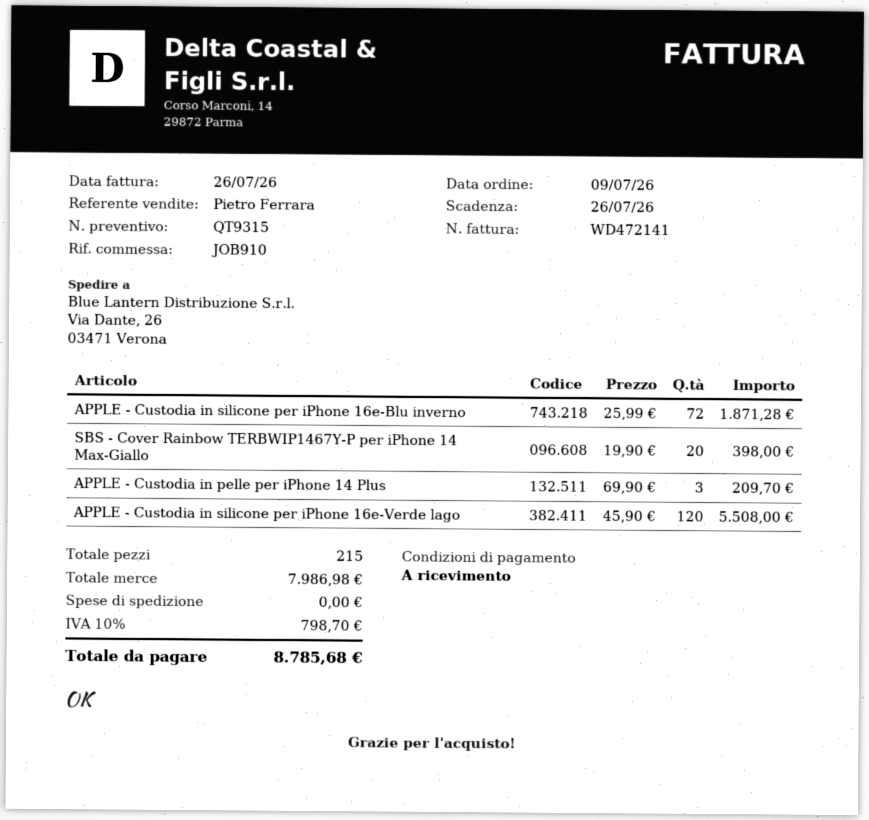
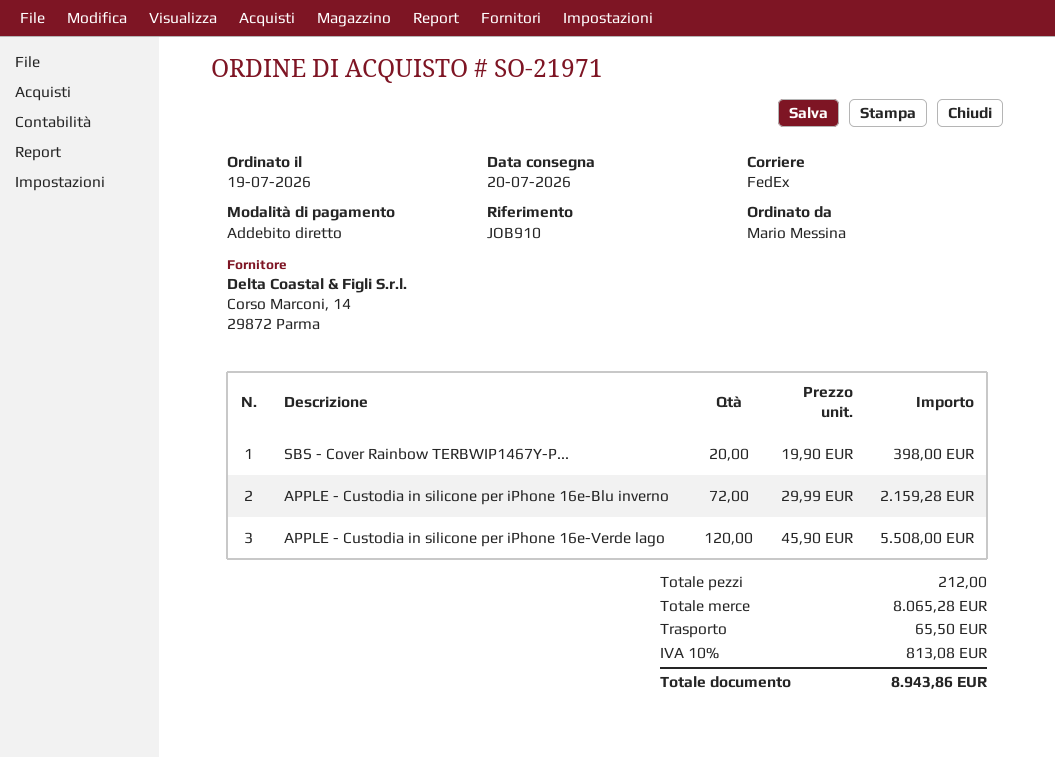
order date: 2026-07-09 -> 2026-07-19
APPLE - Custodia in silicone per iPhone 16e-Blu inverno: 72 x 25.99 = 1871.28 -> 72 x 29.99 = 2159.28
APPLE - Custodia in pelle per iPhone 14 Plus: 3 x 69.90 = 209.70 -> none
total quantity: 215 -> 212
subtotal: 7986.98 -> 8065.28
shipping: 0.00 -> 65.50
tax: 10% = 798.70 -> 10% = 813.08
total: 8785.68 -> 8943.86

